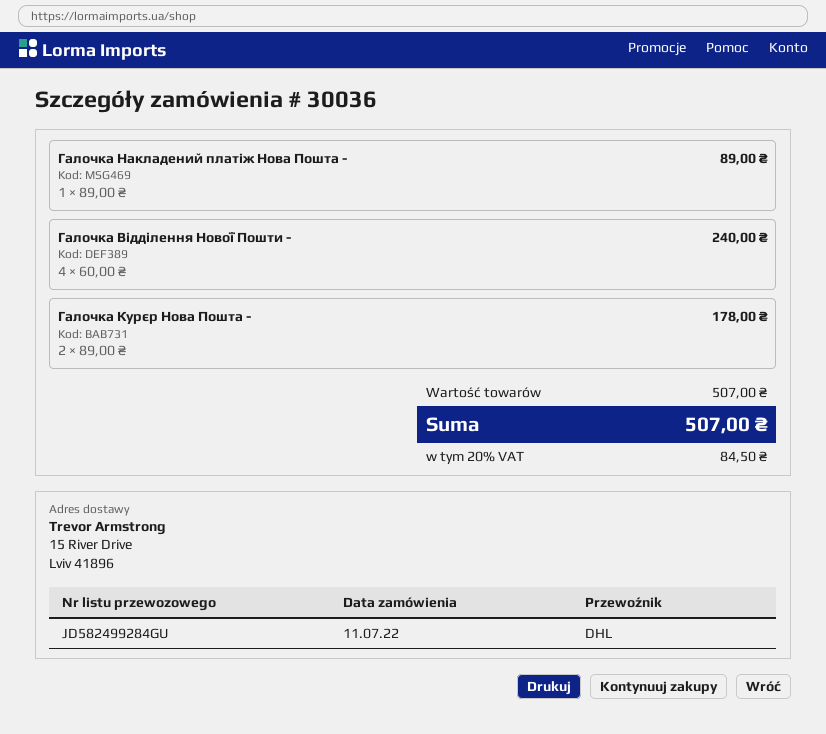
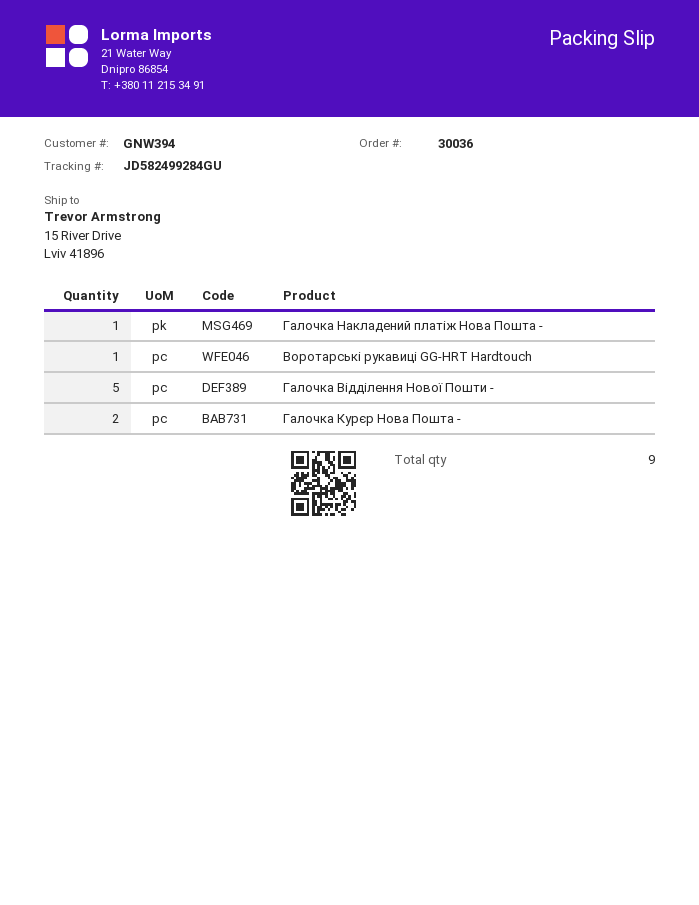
Галочка Відділення Нової Пошти -: 4 -> 5
Воротарські рукавиці GG-HRT Hardtouch: none -> 1

